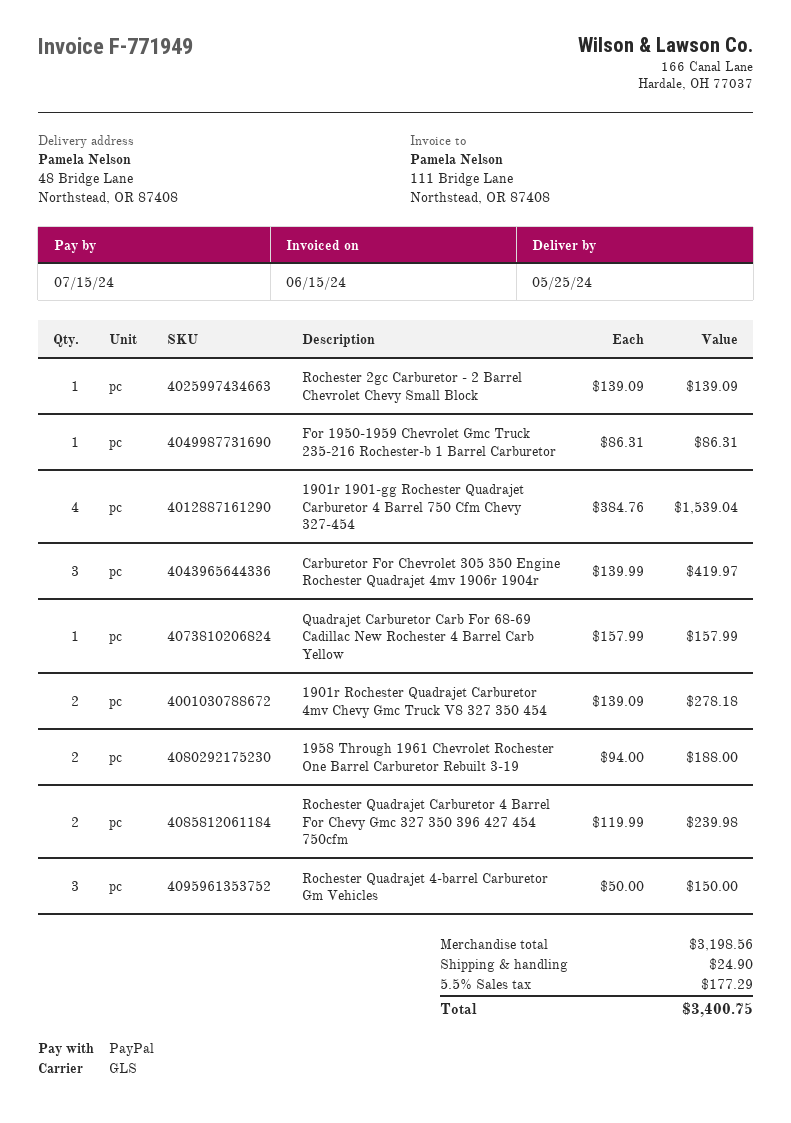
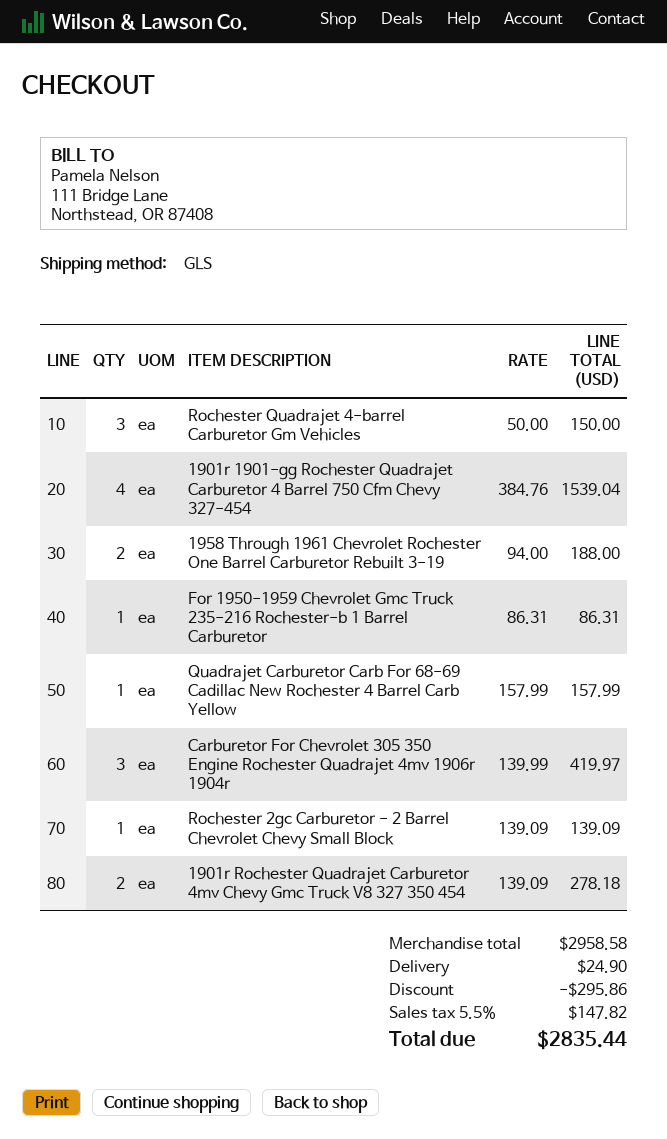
Rochester Quadrajet Carburetor 4 Barrel For Chevy Gmc 327 350 396 427 454 750cfm: 2 x 119.99 = 239.98 -> none
subtotal: 3198.56 -> 2958.58
discount: none -> 295.86
tax: 5.5% = 177.29 -> 5.5% = 147.82
total: 3400.75 -> 2835.44

